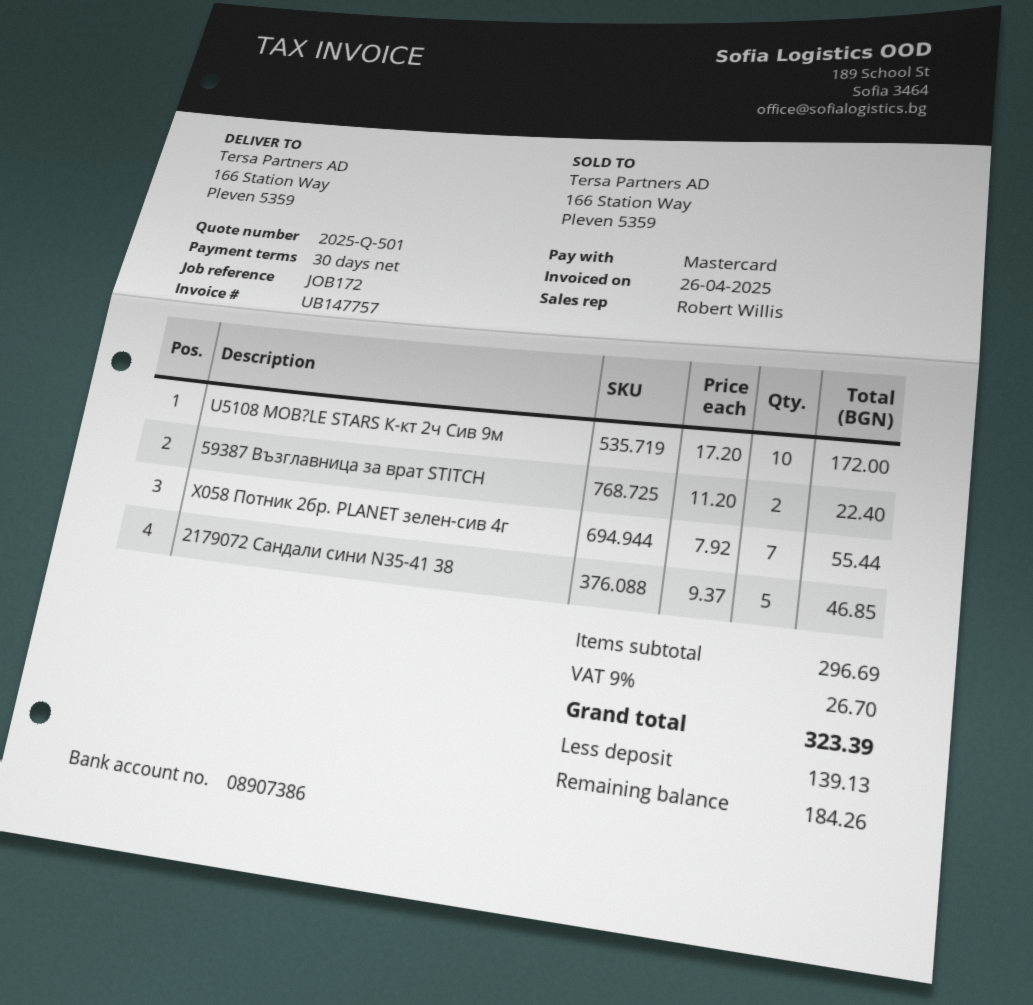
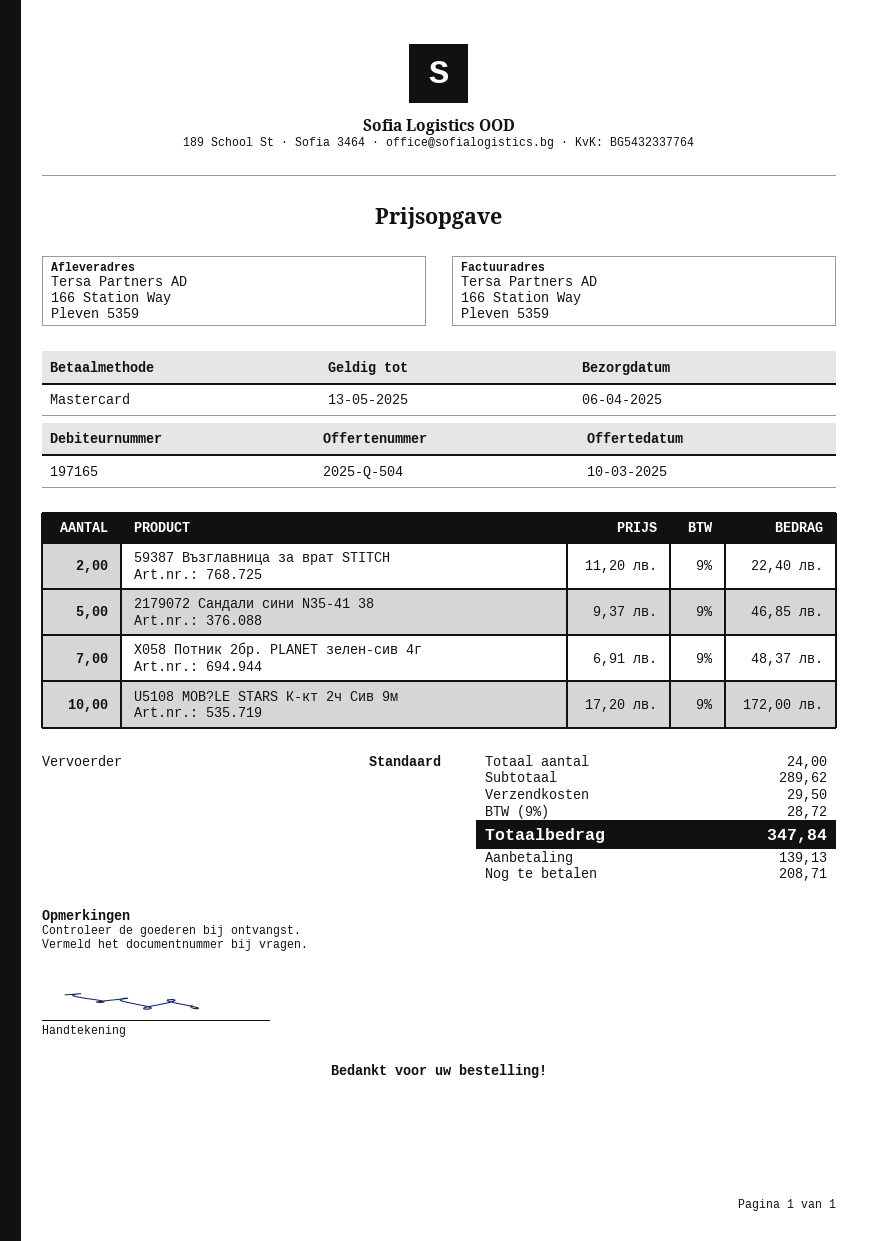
quote number: 2025-Q-501 -> 2025-Q-504
X058 Потник 2бр. PLANET зелен-сив 4г: 7 x 7.92 = 55.44 -> 7 x 6.91 = 48.37
subtotal: 296.69 -> 289.62
shipping: none -> 29.50
tax: 9% = 26.70 -> 9% = 28.72
total: 323.39 -> 347.84
balance: 184.26 -> 208.71

